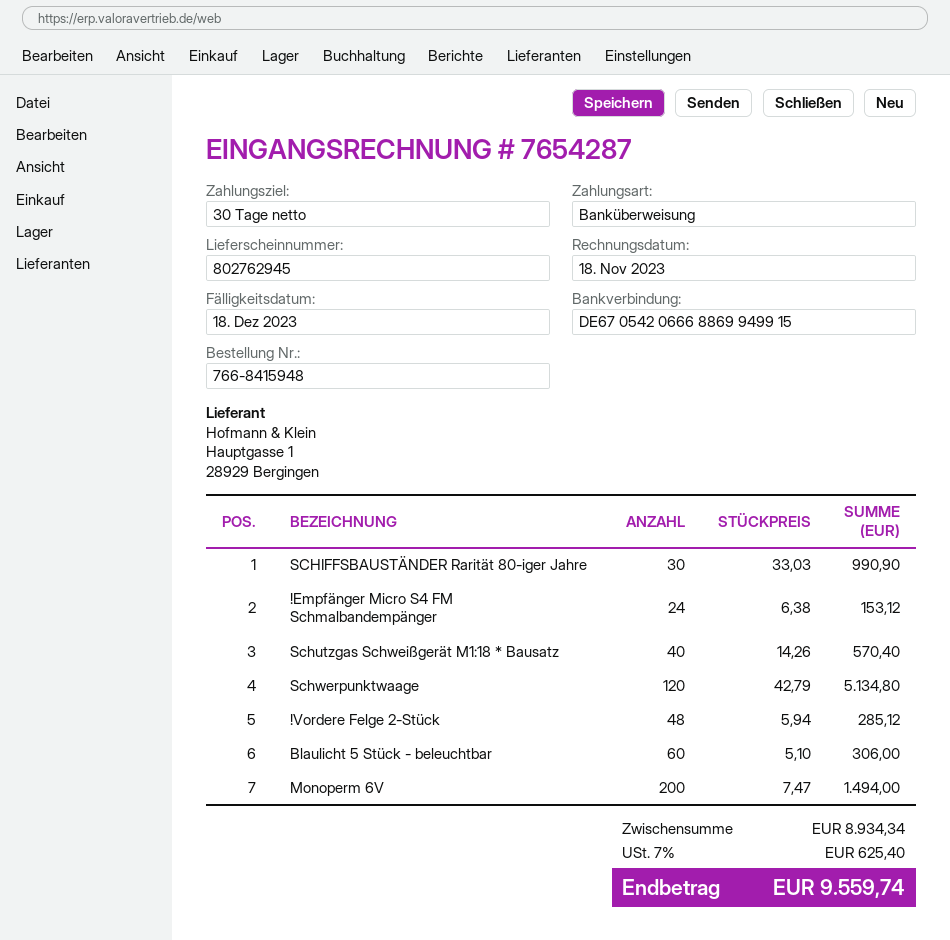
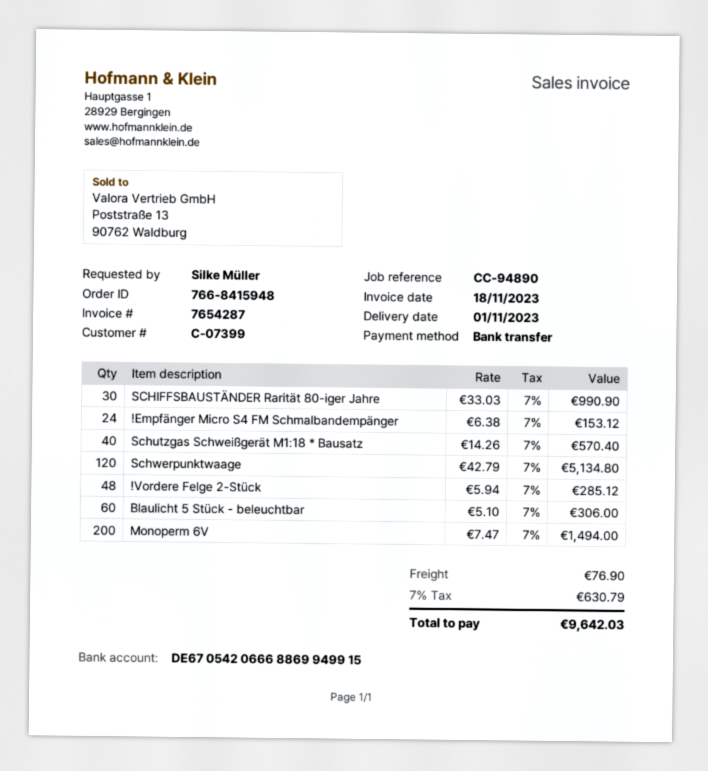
shipping: none -> 76.90
tax: 7% = 625.40 -> 7% = 630.79
total: 9559.74 -> 9642.03

